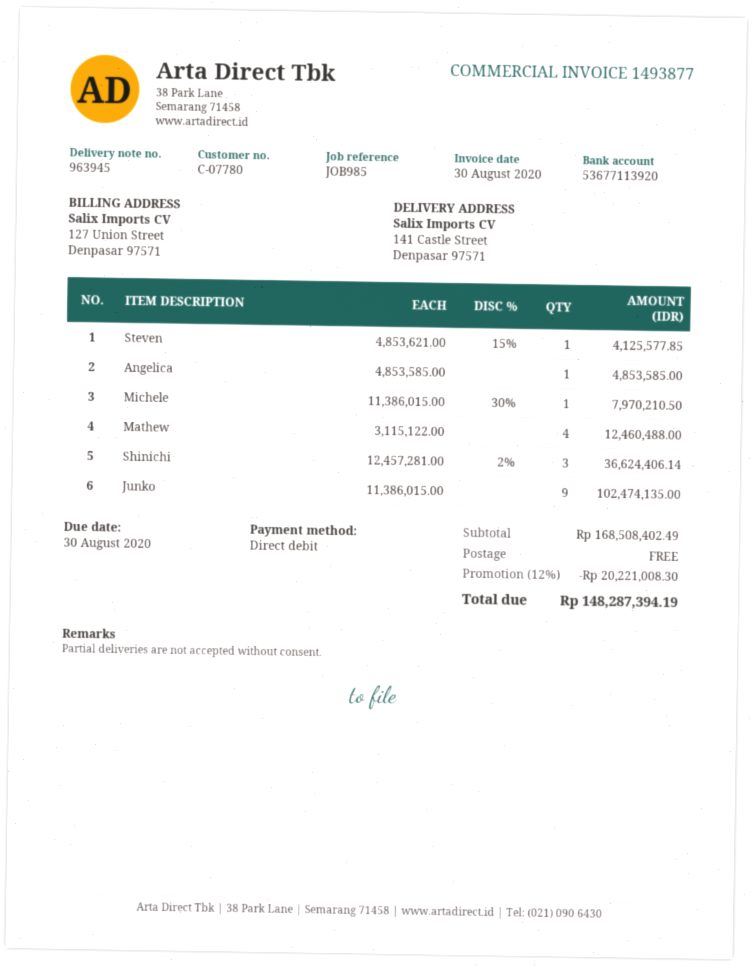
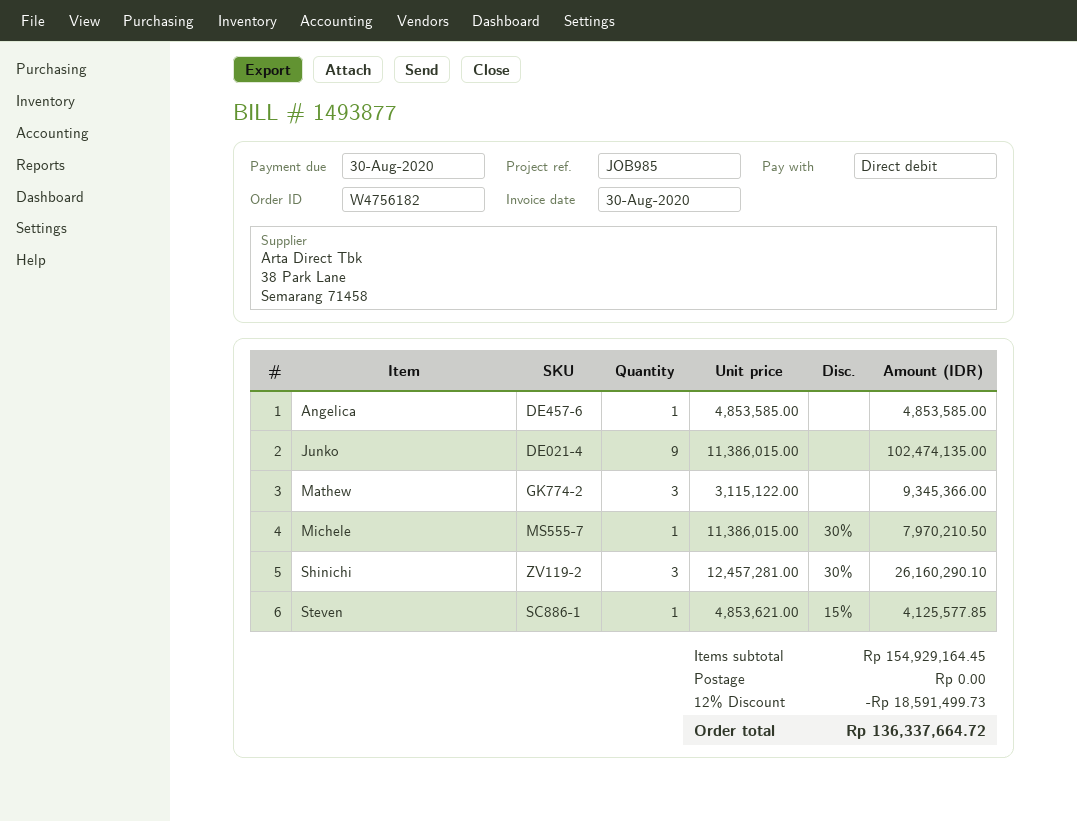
Mathew: 4 x 3115122.00 = 12460488.00 -> 3 x 3115122.00 = 9345366.00
Shinichi: 3 x 12457281.00 - 2% = 36624406.14 -> 3 x 12457281.00 - 30% = 26160290.10
subtotal: 168508402.49 -> 154929164.45
discount: 12% = 20221008.30 -> 12% = 18591499.73
total: 148287394.19 -> 136337664.72

